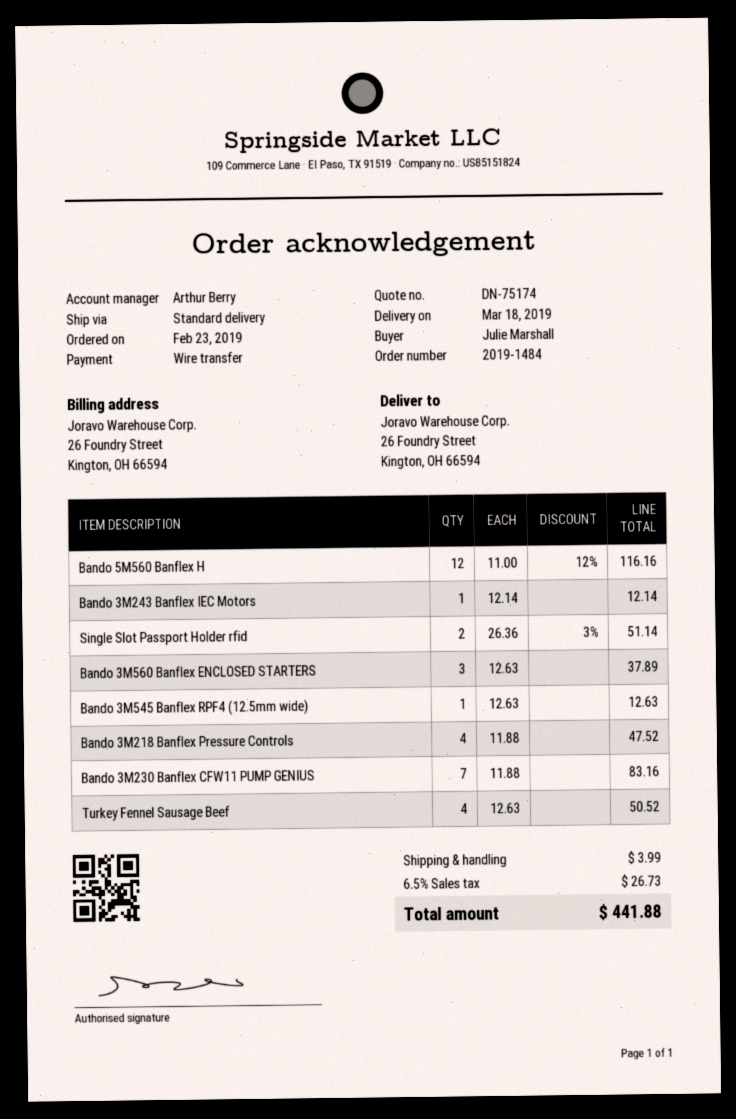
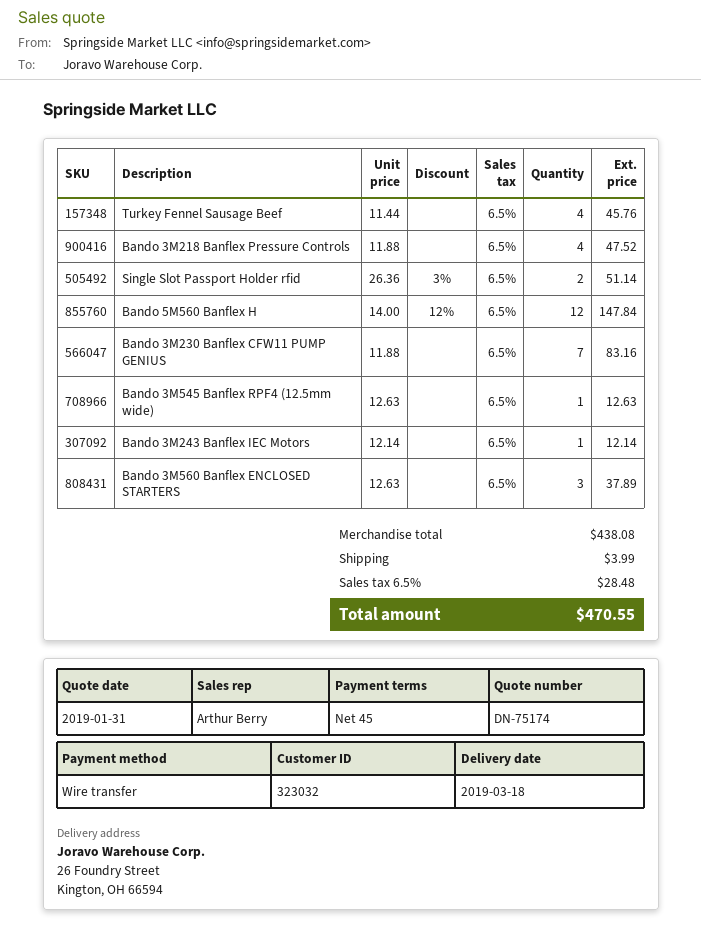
Bando 5M560 Banflex H: 12 x 11.00 - 12% = 116.16 -> 12 x 14.00 - 12% = 147.84
Turkey Fennel Sausage Beef: 4 x 12.63 = 50.52 -> 4 x 11.44 = 45.76
tax: 6.5% = 26.73 -> 6.5% = 28.48
total: 441.88 -> 470.55

